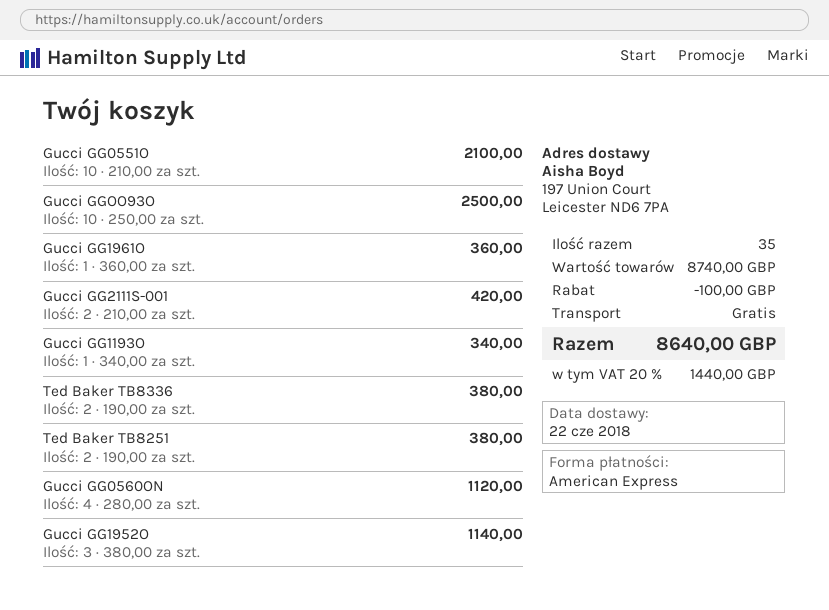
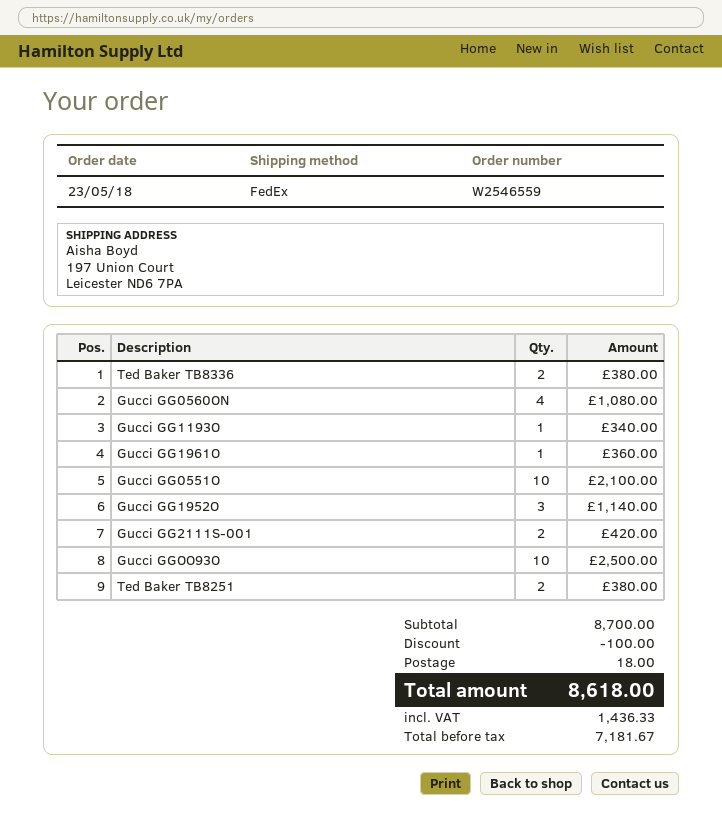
Gucci GG0560ON: 4 for 1120.00 -> 4 for 1080.00
subtotal: 8740.00 -> 8700.00
shipping: 0.00 -> 18.00
tax: 1440.00 -> 1436.33
total: 8640.00 -> 8618.00

